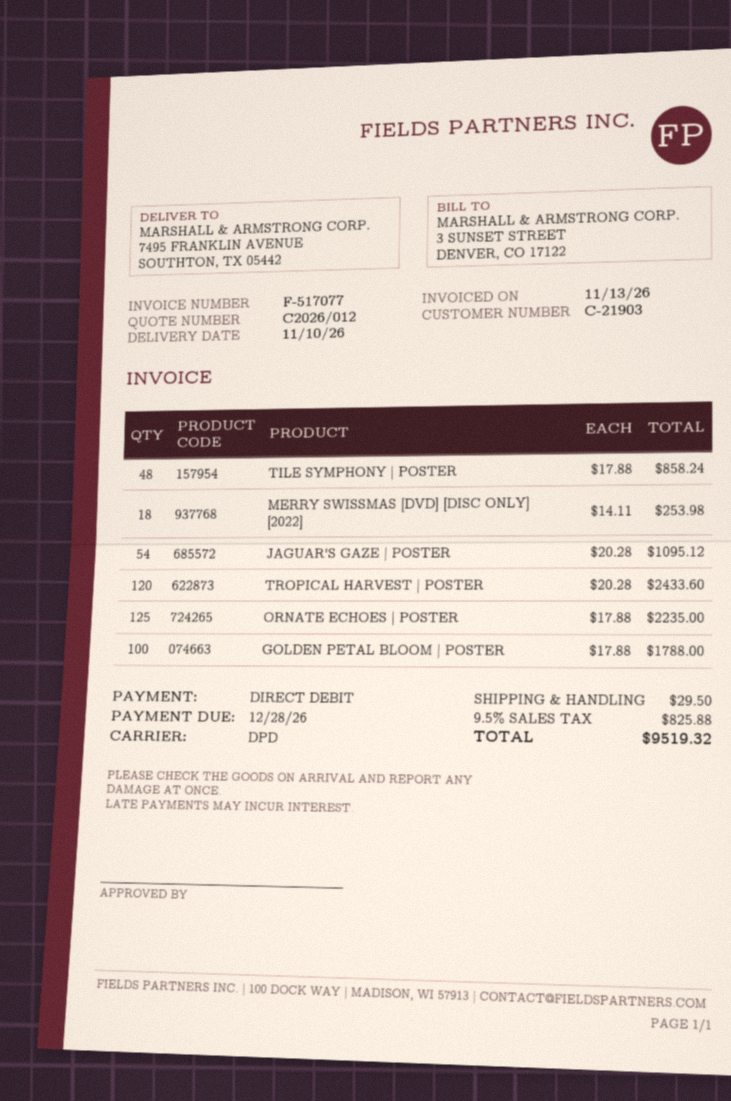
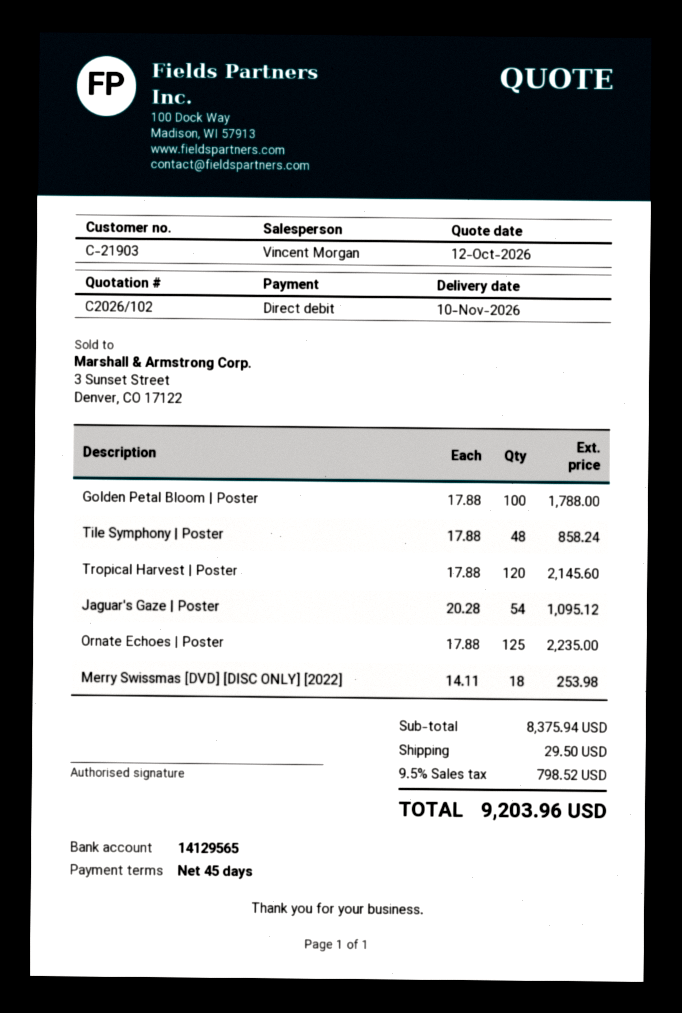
quote number: C2026/012 -> C2026/102
TROPICAL HARVEST | POSTER: 120 x 20.28 = 2433.60 -> 120 x 17.88 = 2145.60
tax: 9.5% = 825.88 -> 9.5% = 798.52
total: 9519.32 -> 9203.96

